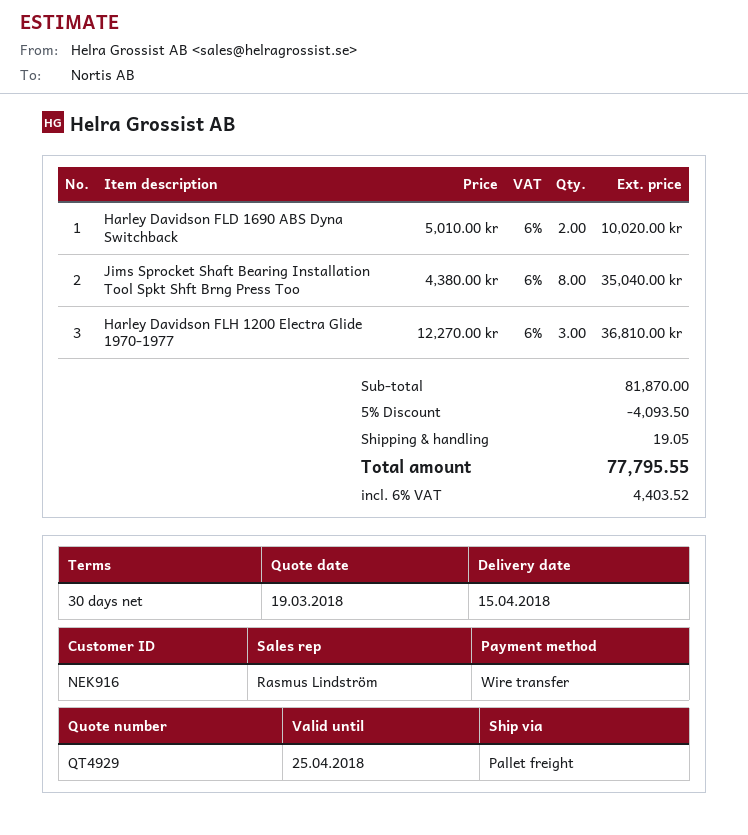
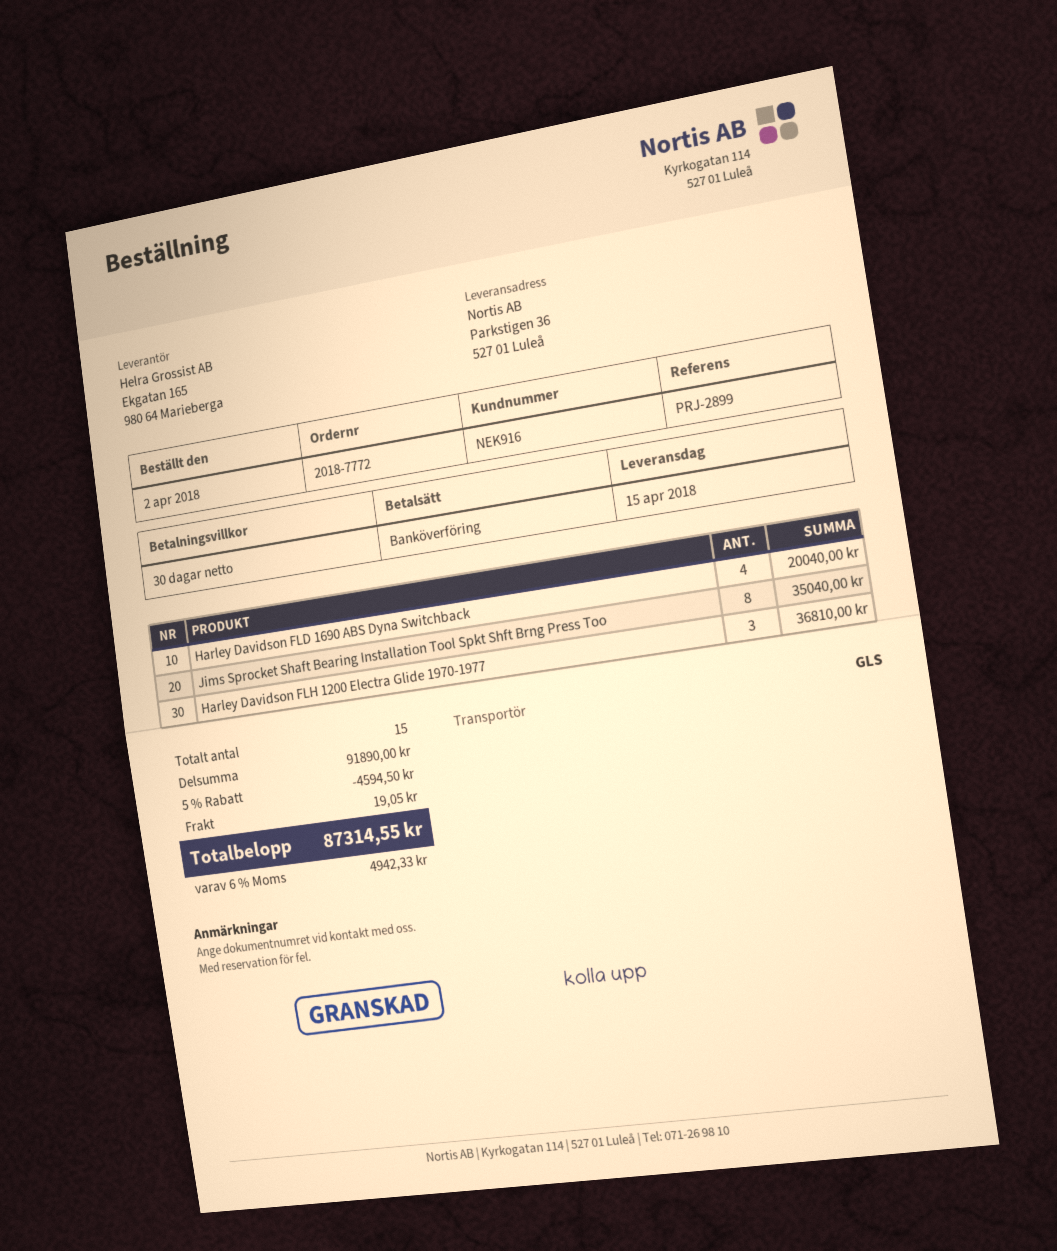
shipping method: pallet freight -> GLS
Harley Davidson FLD 1690 ABS Dyna Switchback: 2 for 10020.00 -> 4 for 20040.00
subtotal: 81870.00 -> 91890.00
discount: 5% = 4093.50 -> 5% = 4594.50
tax: 6% = 4403.52 -> 6% = 4942.33
total: 77795.55 -> 87314.55

